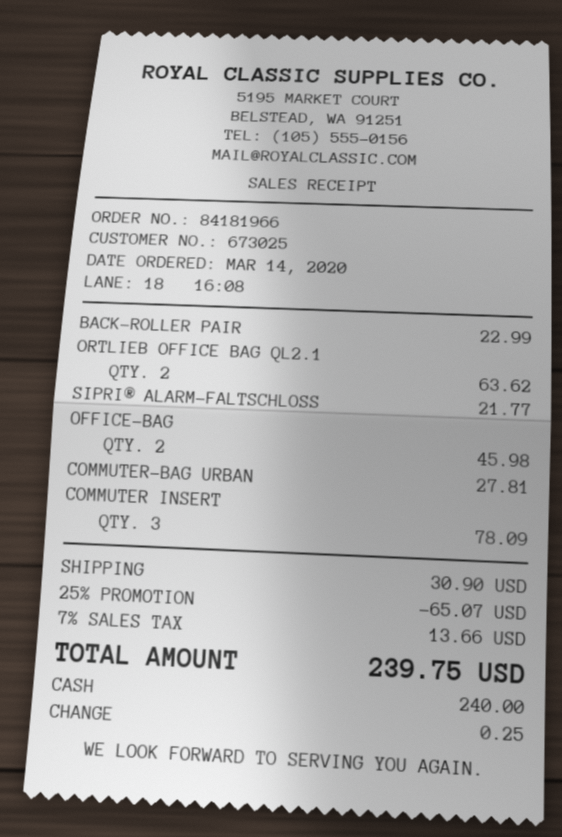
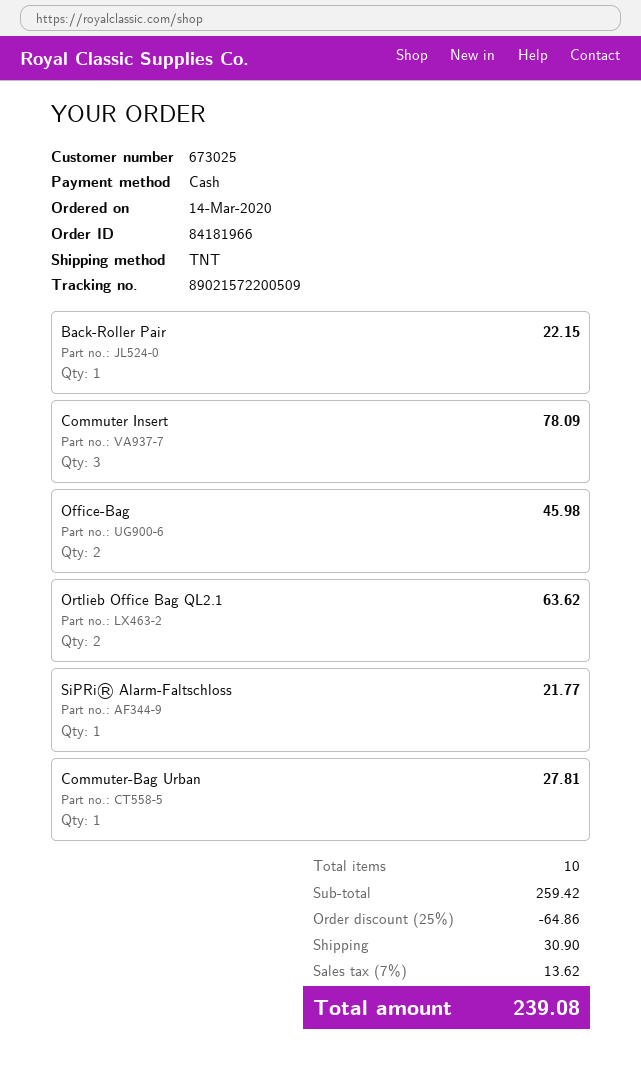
BACK-ROLLER PAIR: 1 for 22.99 -> 1 for 22.15
discount: 25% = 65.07 -> 25% = 64.86
tax: 7% = 13.66 -> 7% = 13.62
total: 239.75 -> 239.08

